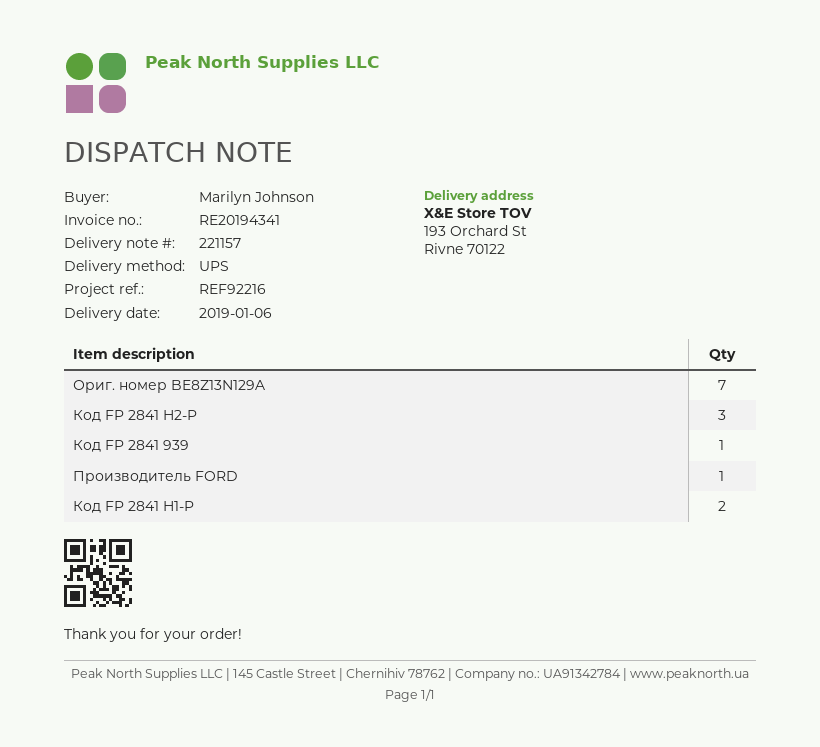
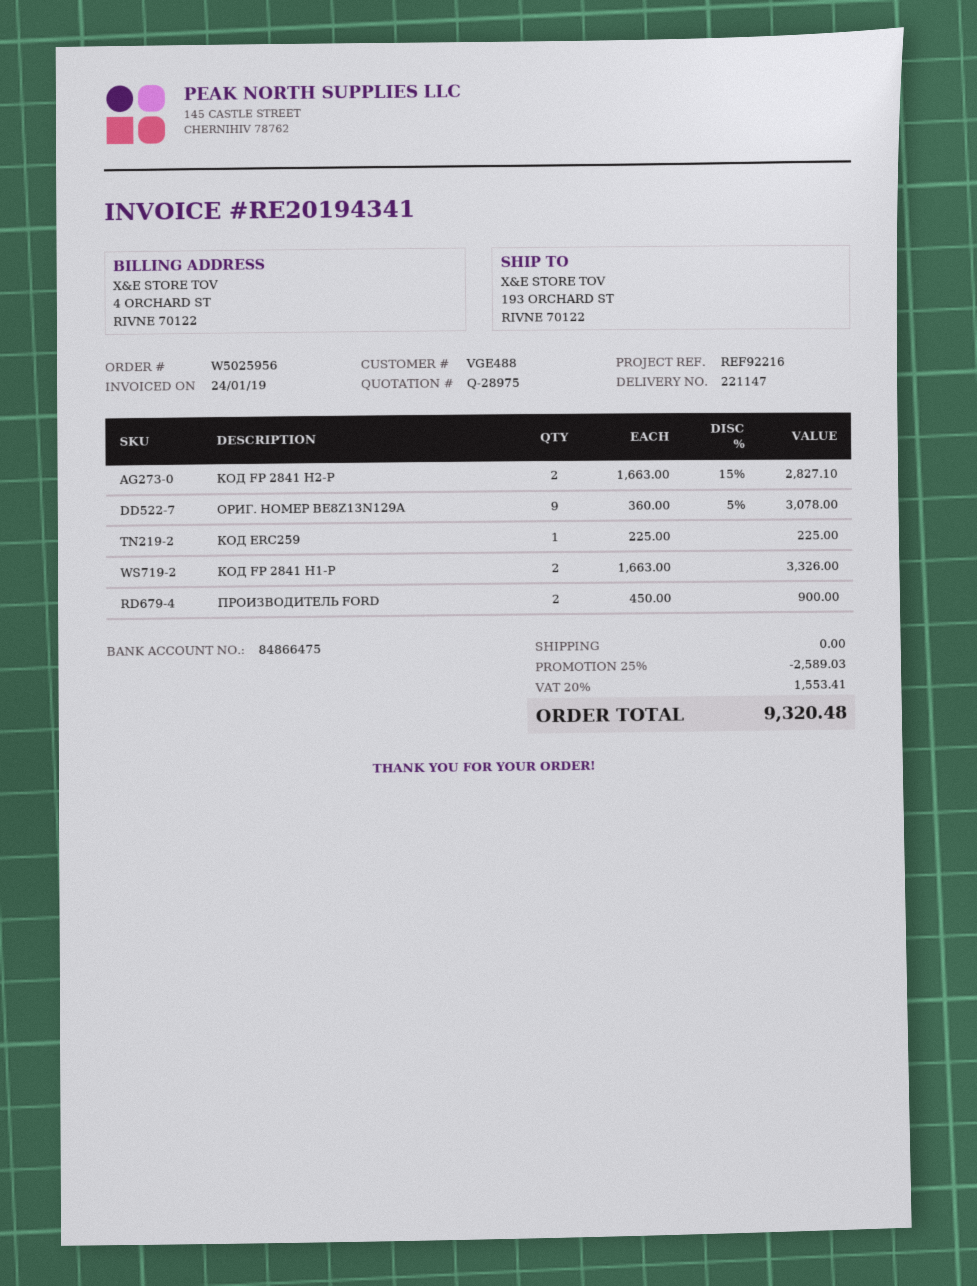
delivery note number: 221157 -> 221147
Ориг. номер BE8Z13N129A: 7 -> 9
Код FP 2841 H2-P: 3 -> 2
Код FP 2841 939: 1 -> none
Производитель FORD: 1 -> 2
КОД ERC259: none -> 1

